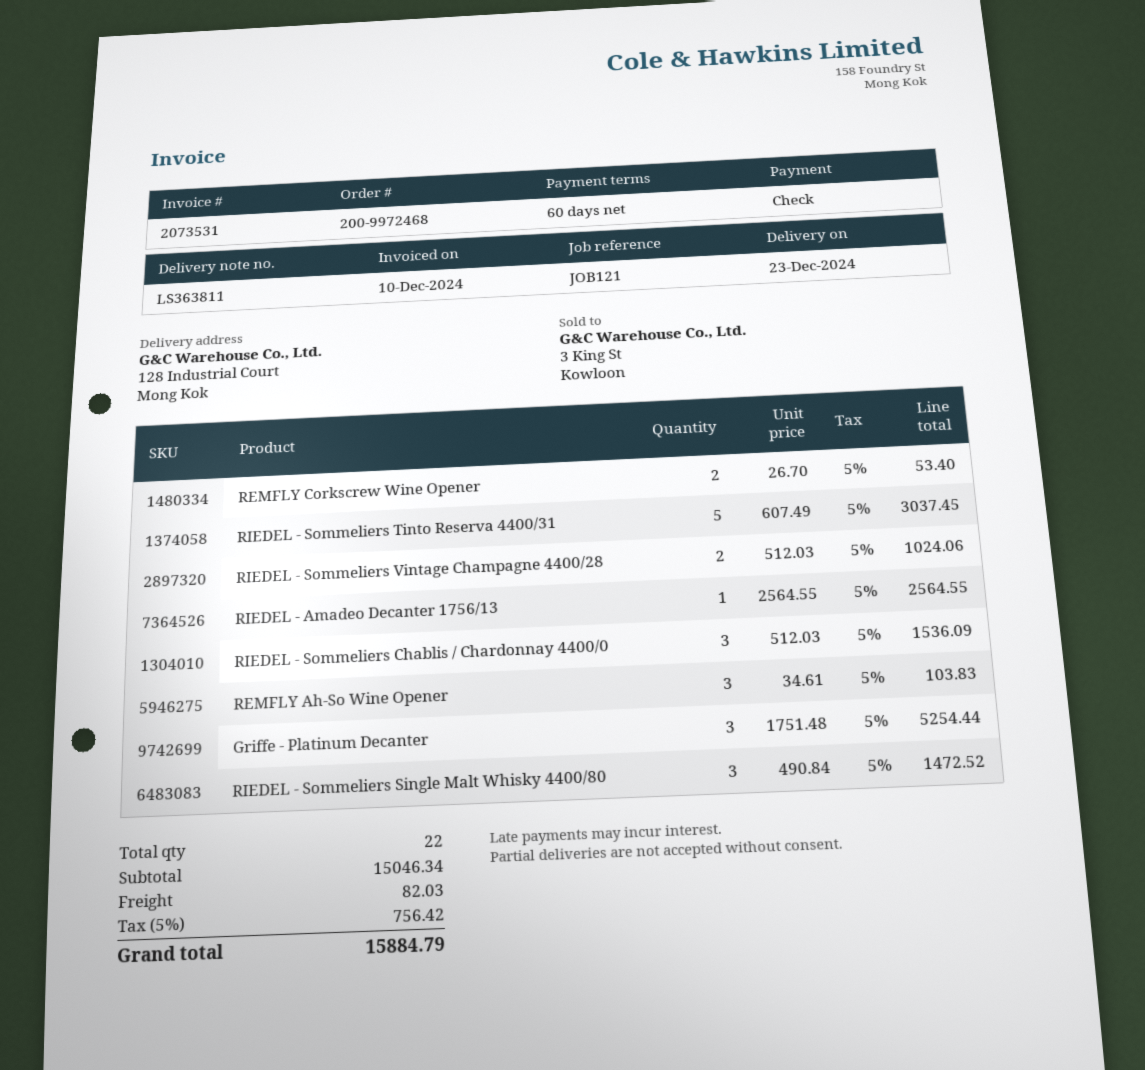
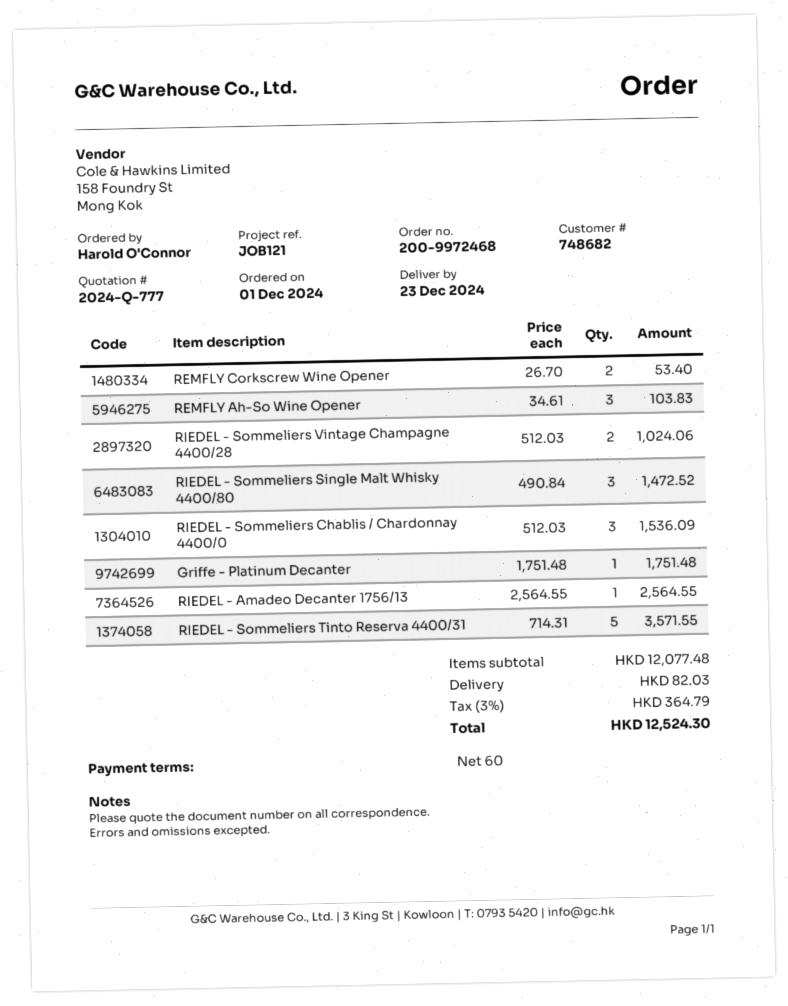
RIEDEL - Sommeliers Tinto Reserva 4400/31: 5 x 607.49 = 3037.45 -> 5 x 714.31 = 3571.55
Griffe - Platinum Decanter: 3 x 1751.48 = 5254.44 -> 1 x 1751.48 = 1751.48
subtotal: 15046.34 -> 12077.48
tax: 5% = 756.42 -> 3% = 364.79
total: 15884.79 -> 12524.30

